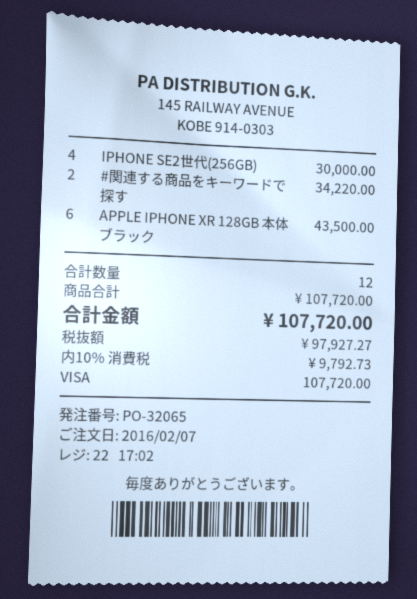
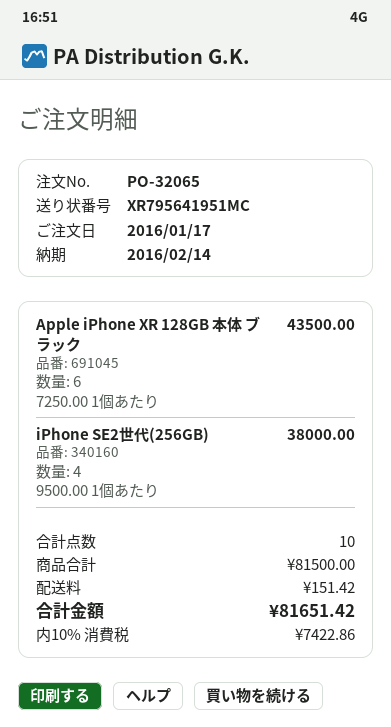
order date: 2016-02-07 -> 2016-01-17
IPHONE SE2世代(256GB): 4 for 30000.00 -> 4 for 38000.00
#関連する商品をキーワードで探す: 2 for 34220.00 -> none
total quantity: 12 -> 10
subtotal: 107720.00 -> 81500.00
shipping: none -> 151.42
tax: 10% = 9792.73 -> 10% = 7422.86
total: 107720.00 -> 81651.42

